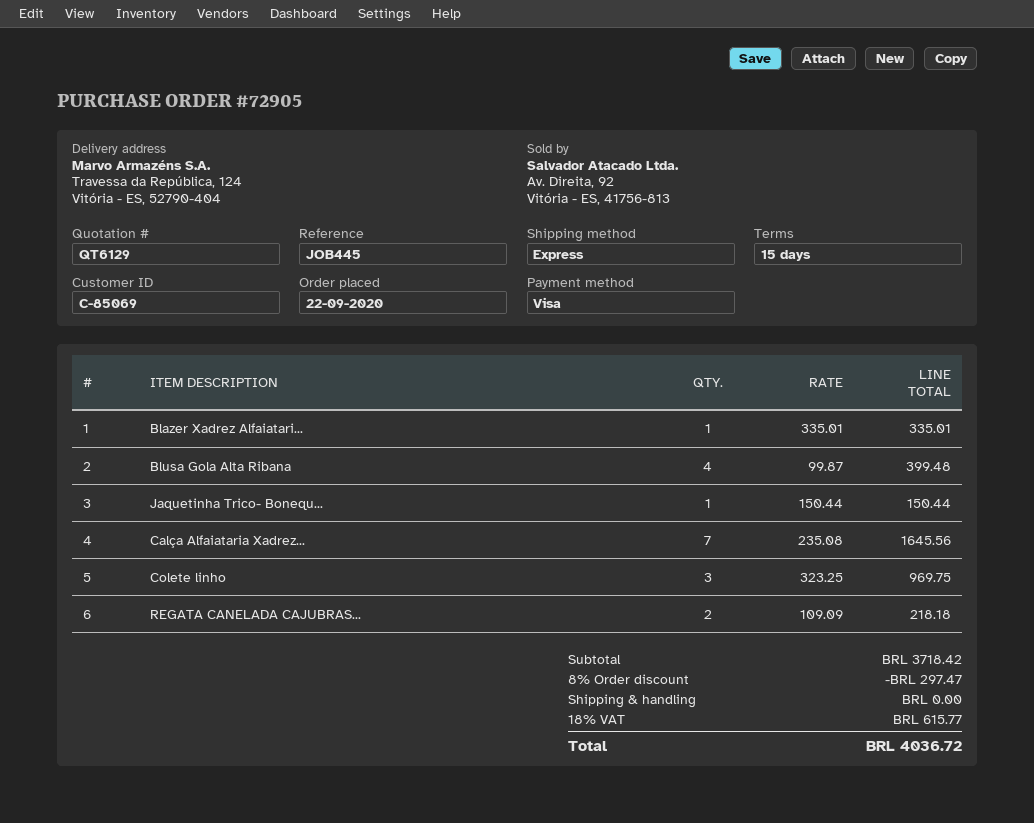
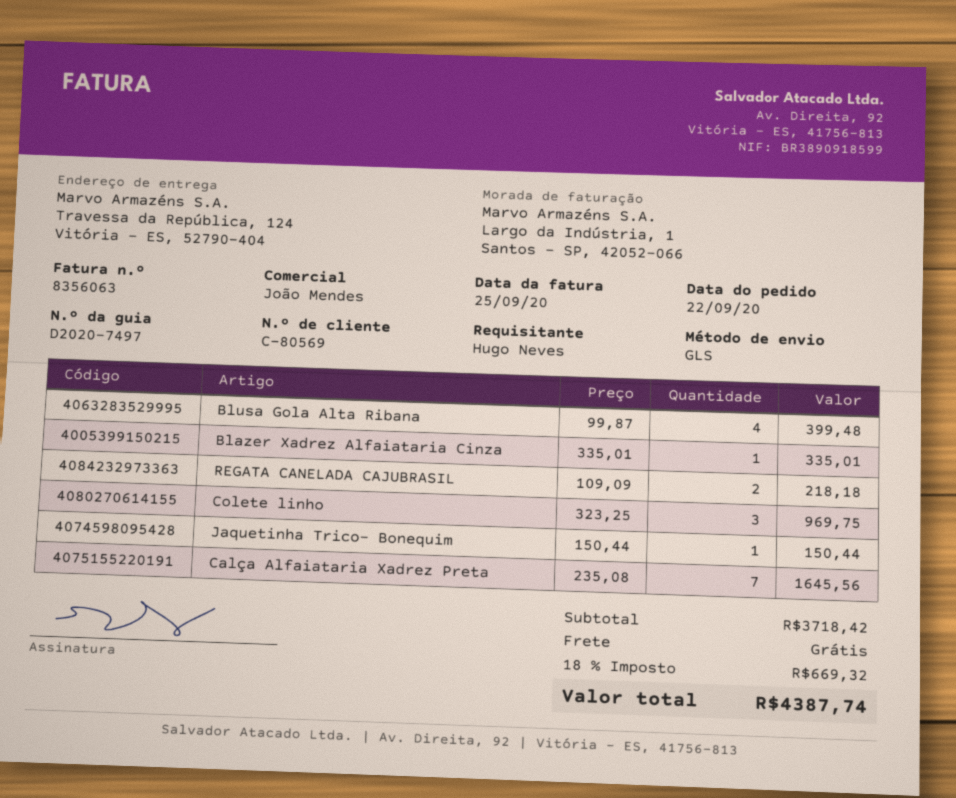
customer number: C-85069 -> C-80569
shipping method: express -> GLS
discount: 8% = 297.47 -> none
tax: 18% = 615.77 -> 18% = 669.32
total: 4036.72 -> 4387.74

